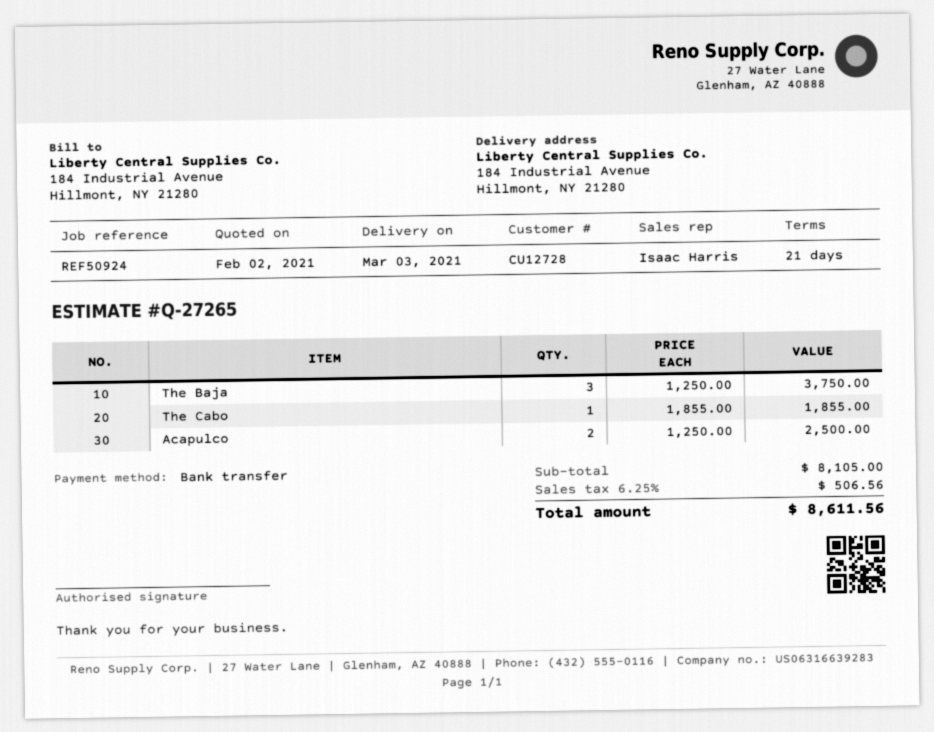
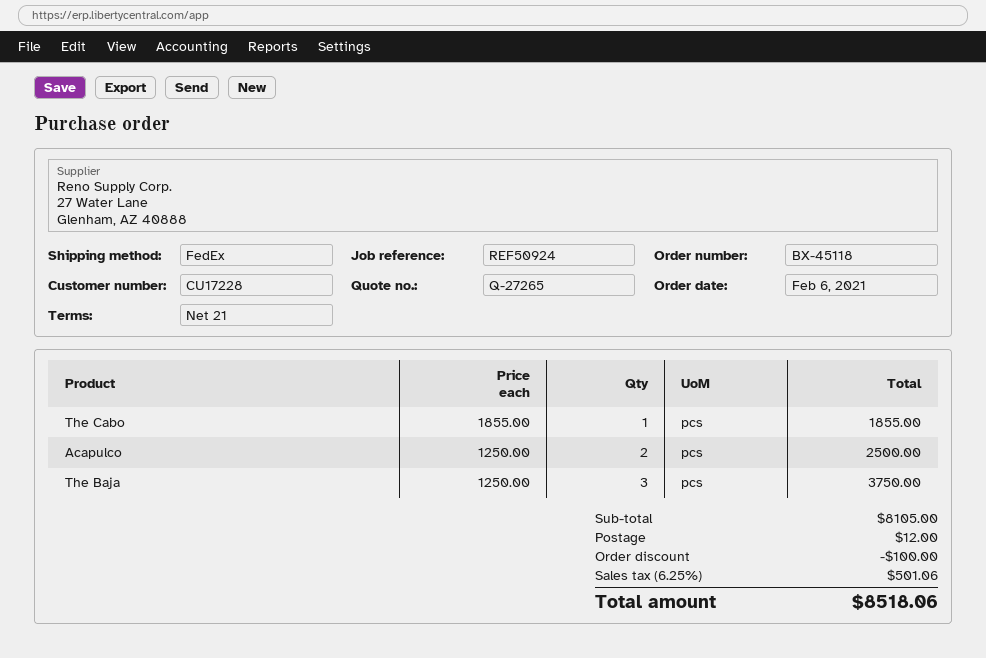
customer number: CU12728 -> CU17228
discount: none -> 100.00
shipping: none -> 12.00
tax: 6.25% = 506.56 -> 6.25% = 501.06
total: 8611.56 -> 8518.06

